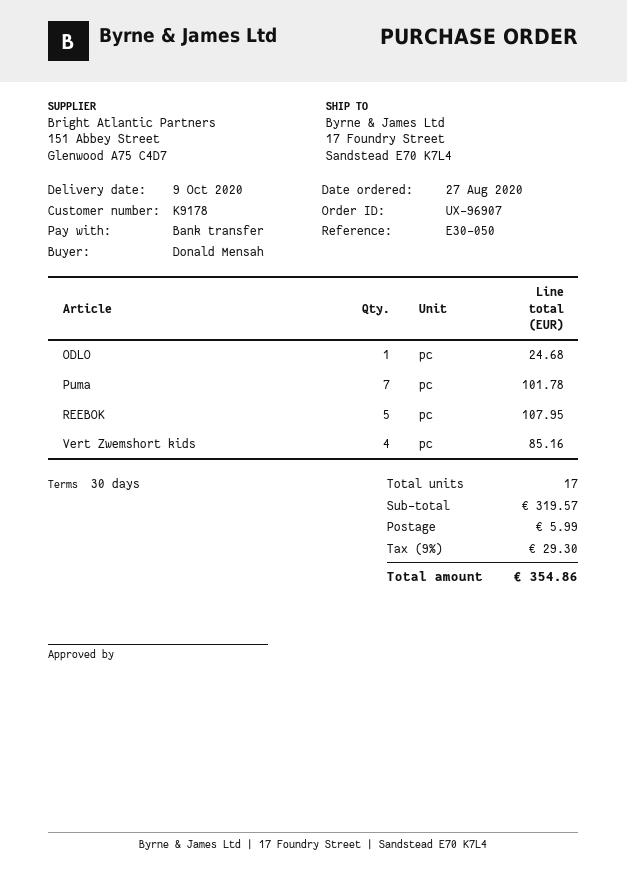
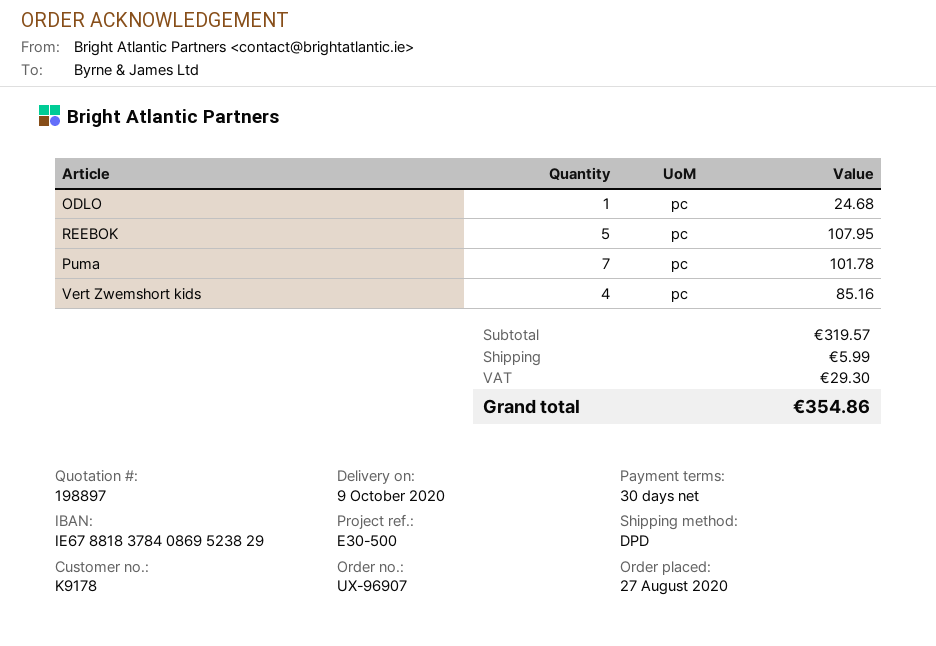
reference: E30-050 -> E30-500

